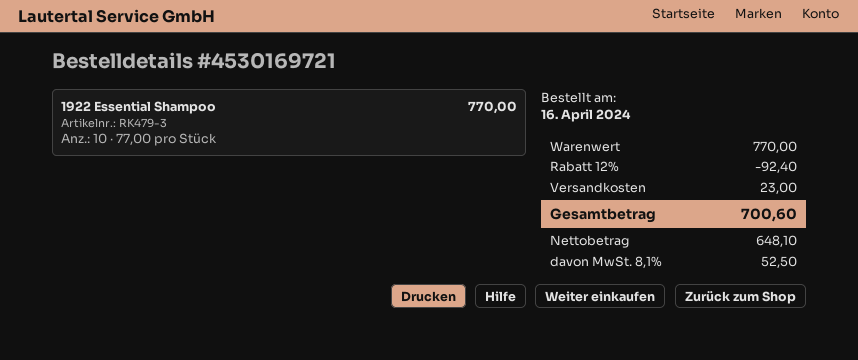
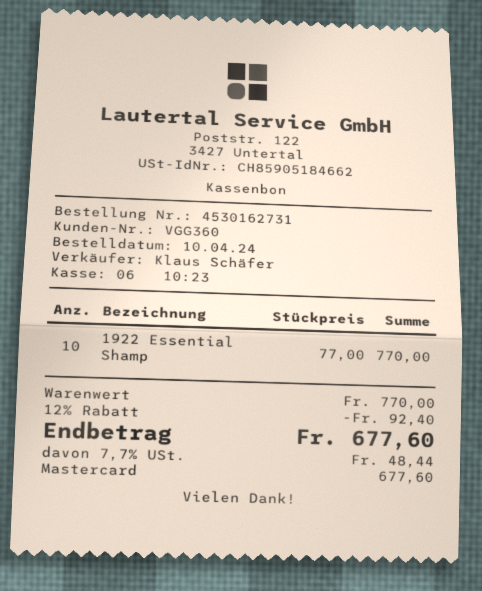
order number: 4530169721 -> 4530162731
order date: 2024-04-16 -> 2024-04-10
shipping: 23.00 -> none
tax: 8.1% = 52.50 -> 7.7% = 48.44
total: 700.60 -> 677.60

